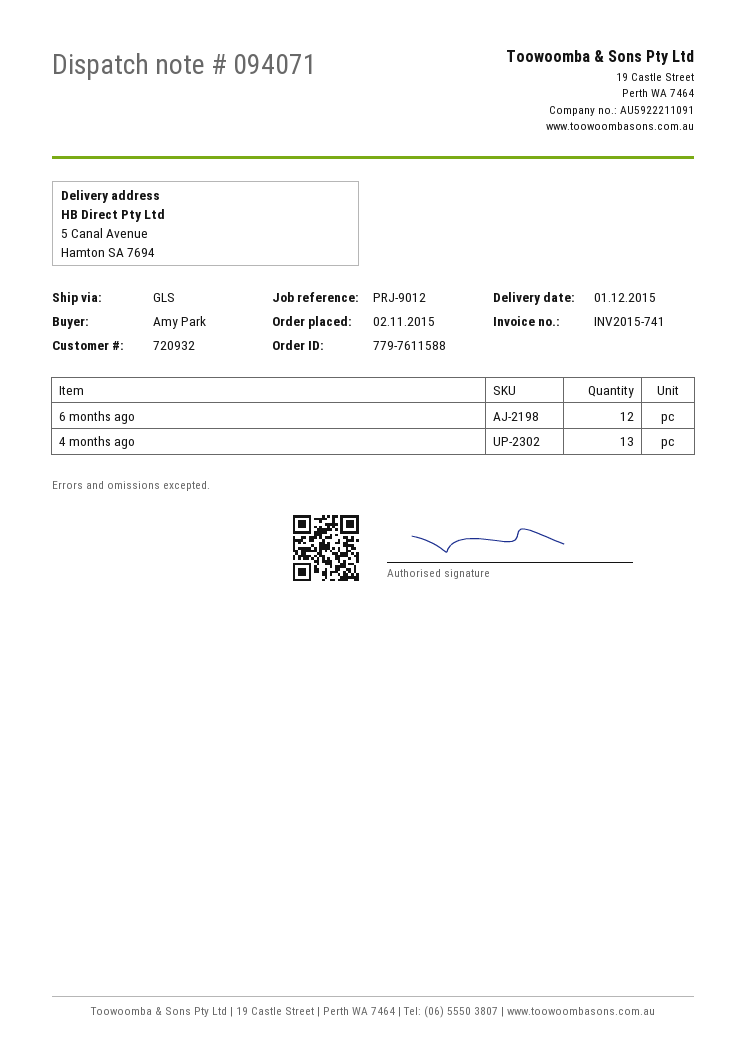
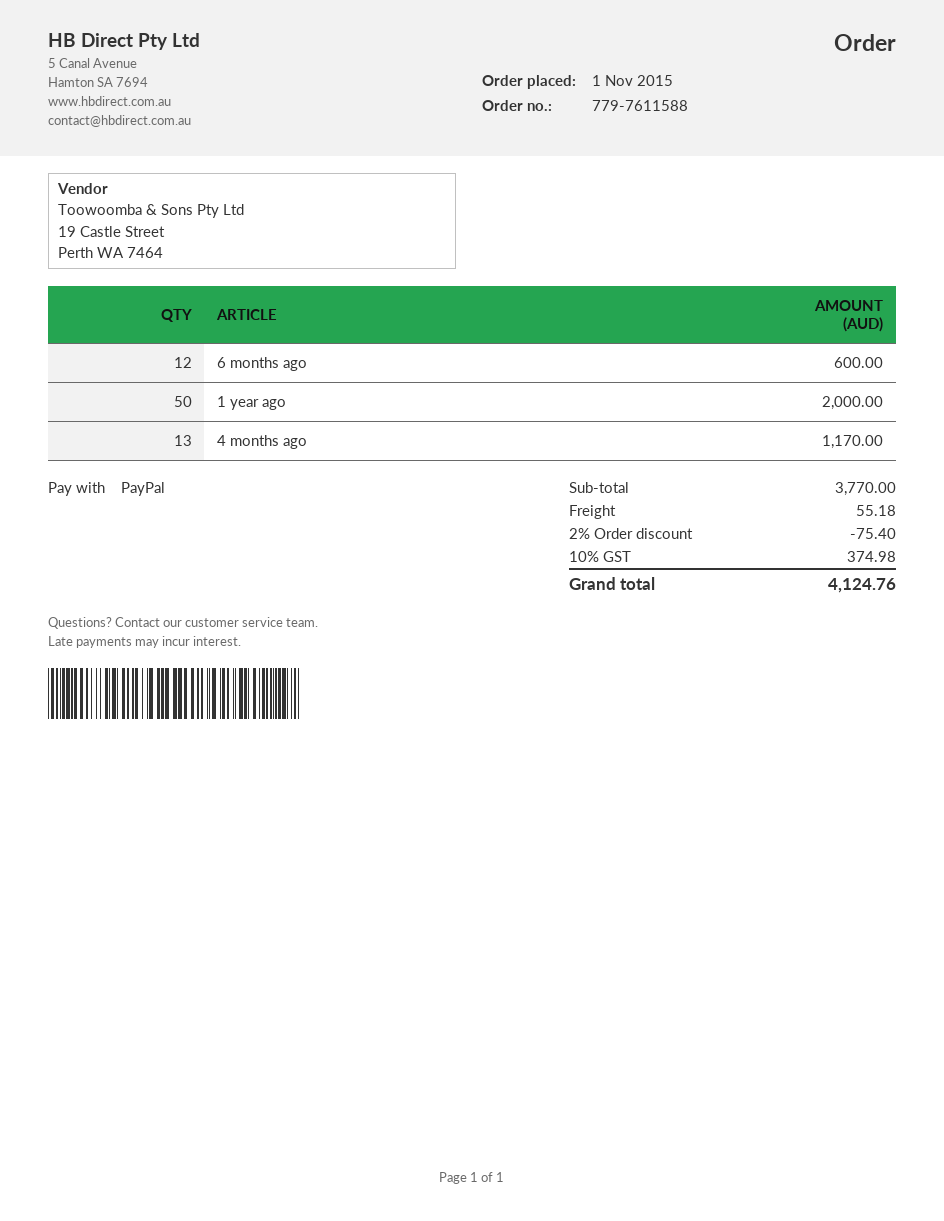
order date: 2015-11-02 -> 2015-11-01
1 year ago: none -> 50

